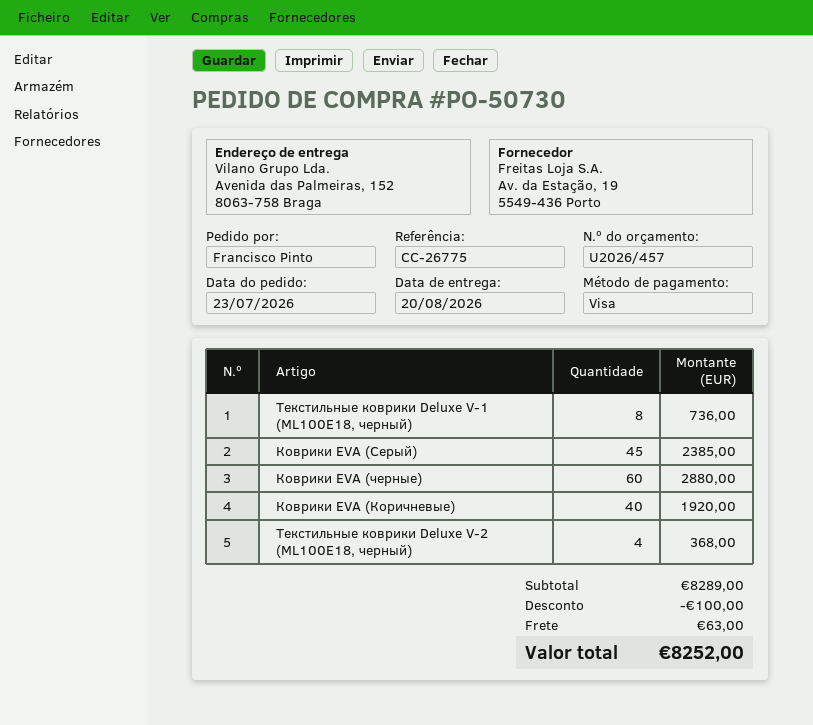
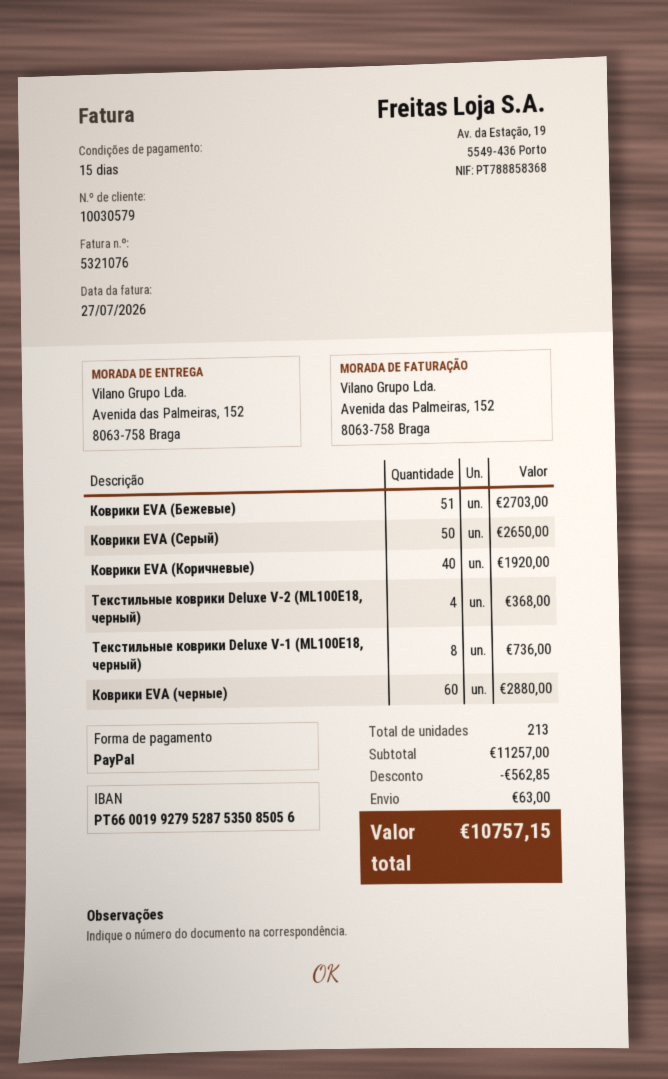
payment method: Visa -> PayPal
Коврики EVA (Серый): 45 for 2385.00 -> 50 for 2650.00
Коврики EVA (Бежевые): none -> 51 for 2703.00
subtotal: 8289.00 -> 11257.00
discount: 100.00 -> 562.85
total: 8252.00 -> 10757.15

